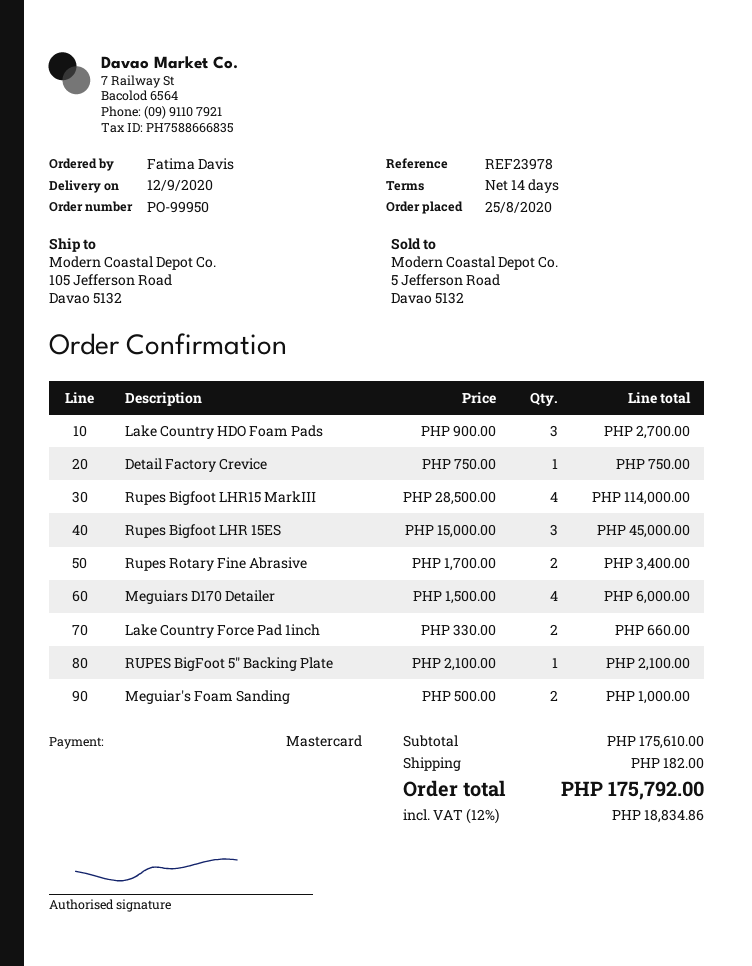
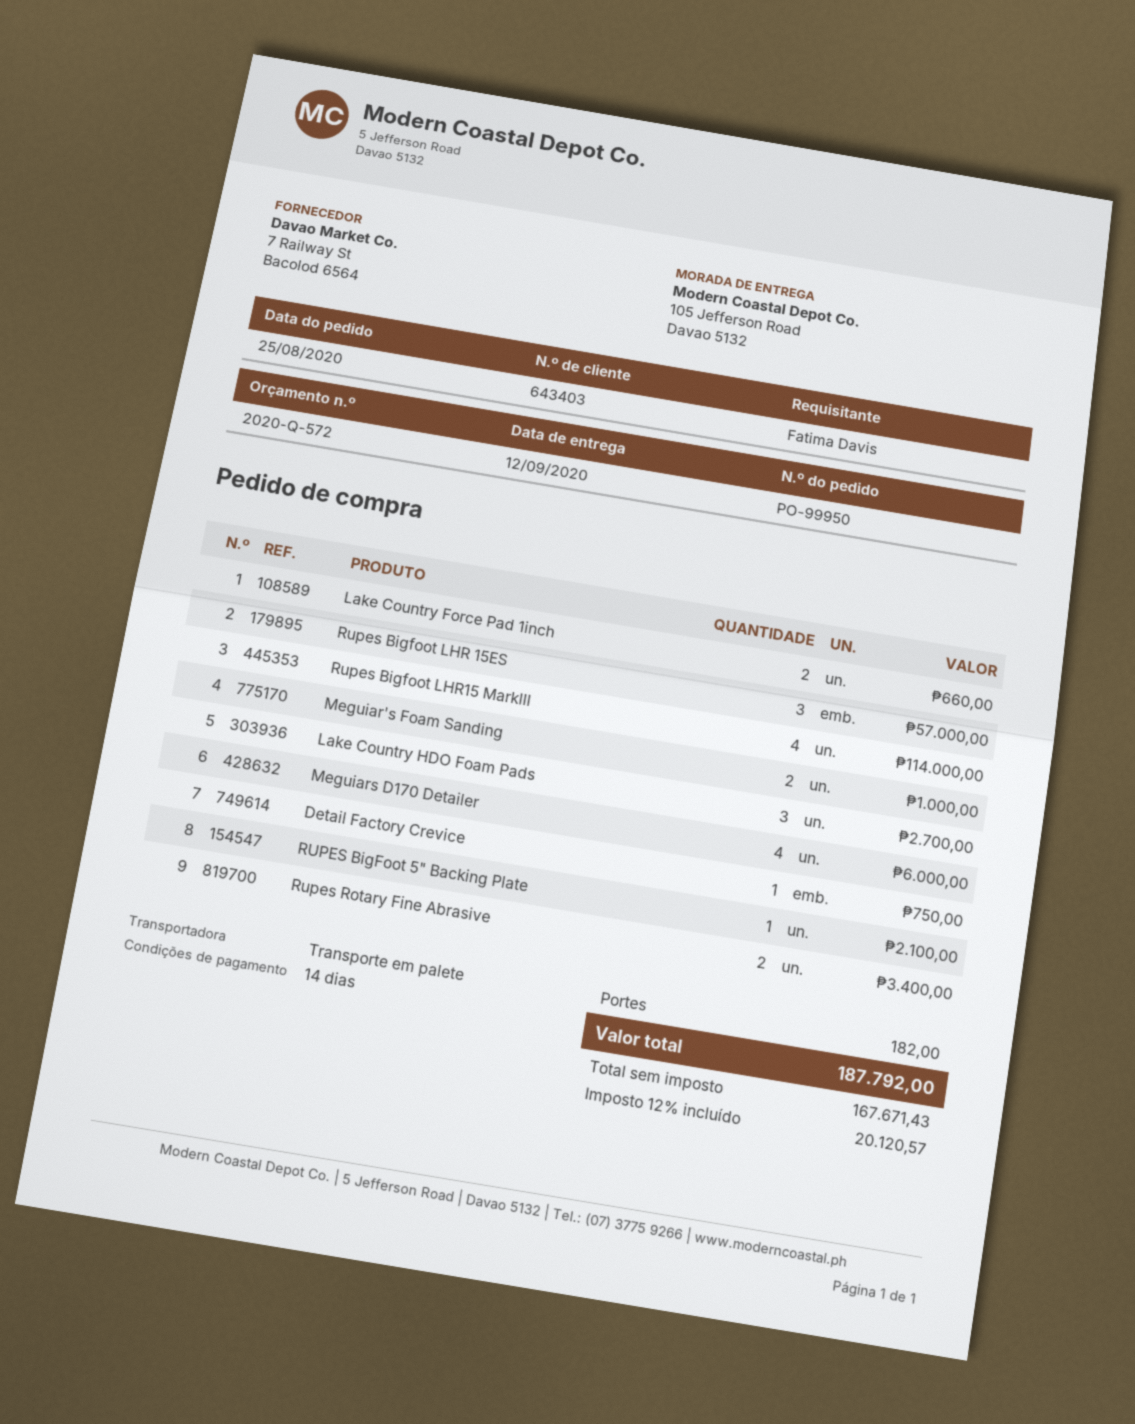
Rupes Bigfoot LHR 15ES: 3 for 45000.00 -> 3 for 57000.00
tax: 12% = 18834.86 -> 12% = 20120.57
total: 175792.00 -> 187792.00

